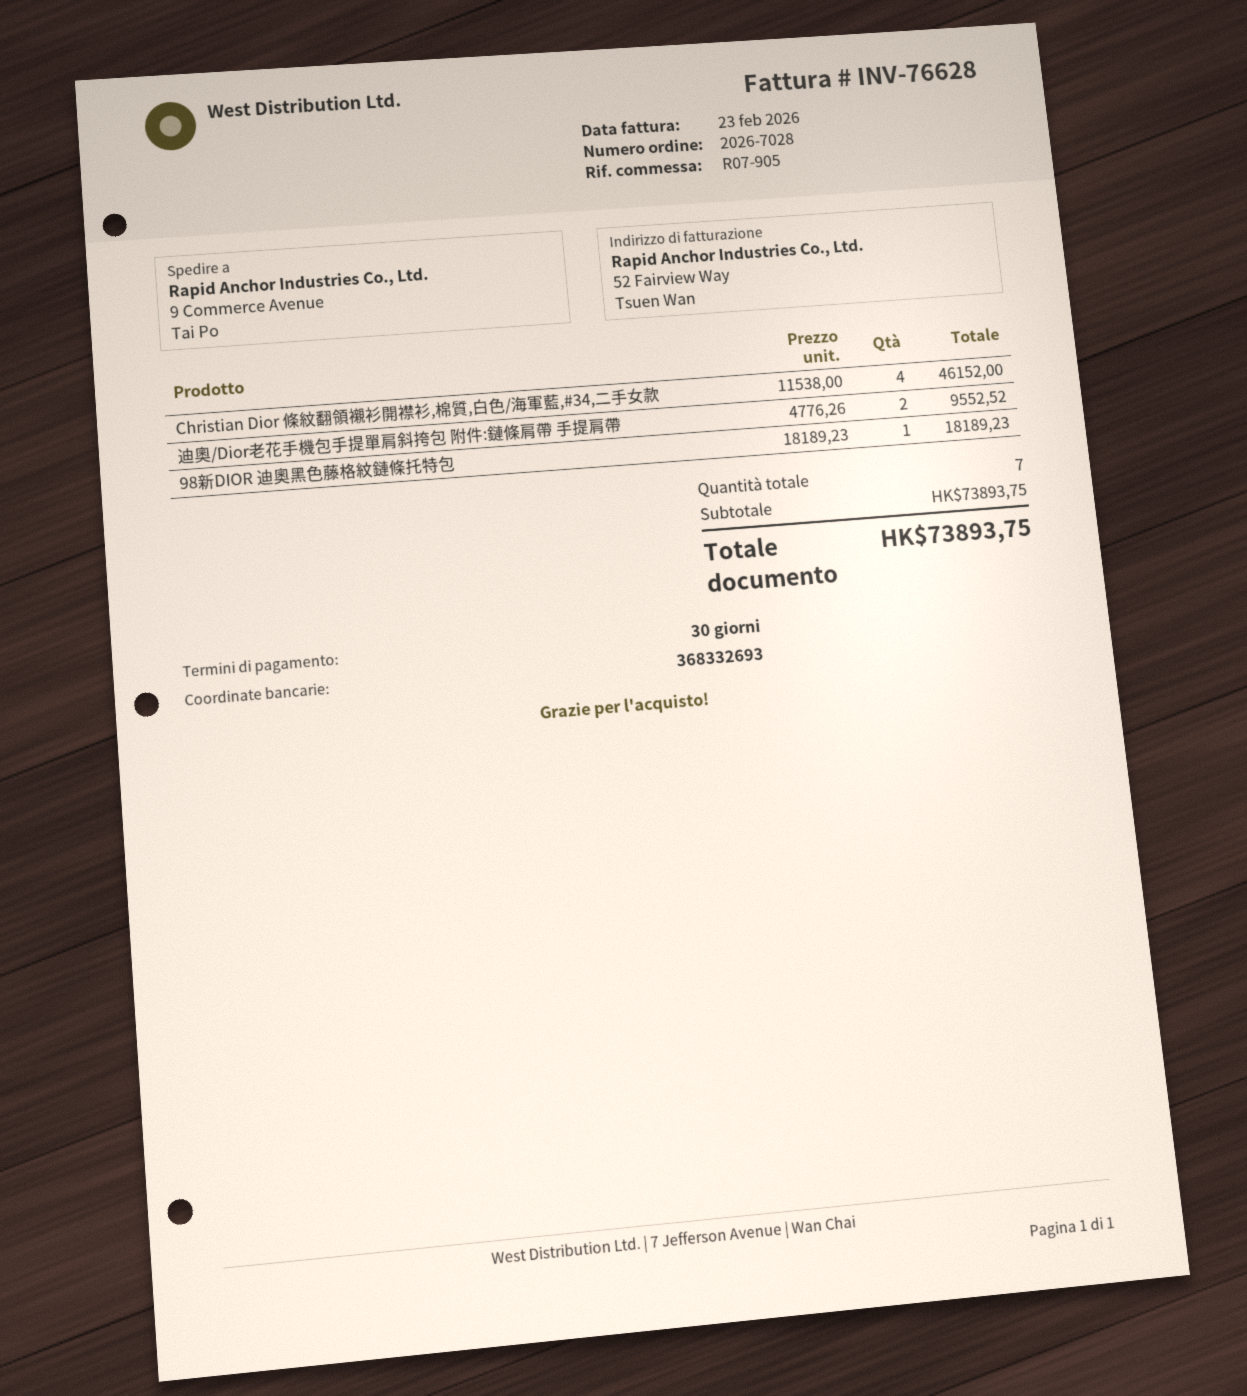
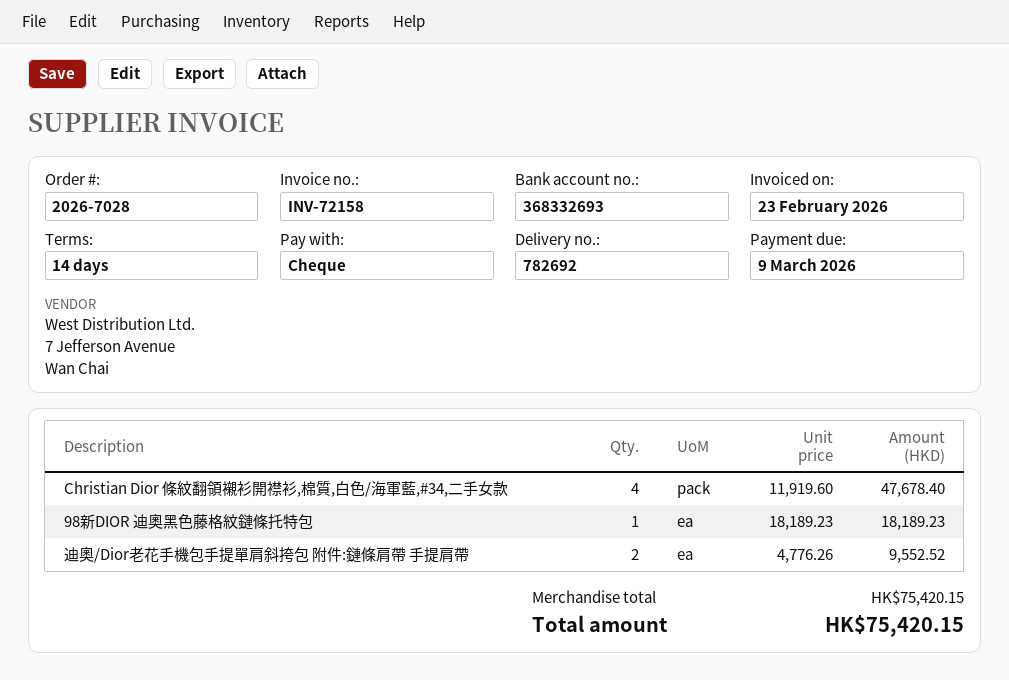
invoice number: INV-76628 -> INV-72158
payment terms: 30 days -> 14 days
Christian Dior 條紋翻領襯衫開襟衫,棉質,白色/海軍藍,#34,二手女款: 4 x 11538.00 = 46152.00 -> 4 x 11919.60 = 47678.40
subtotal: 73893.75 -> 75420.15
total: 73893.75 -> 75420.15

